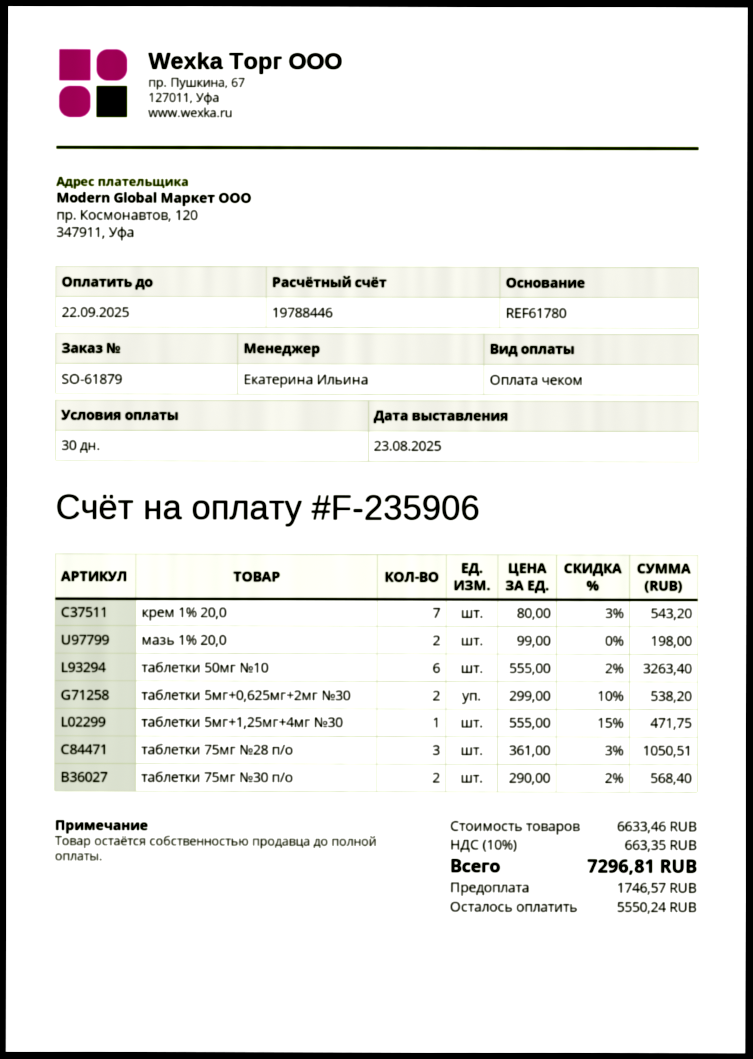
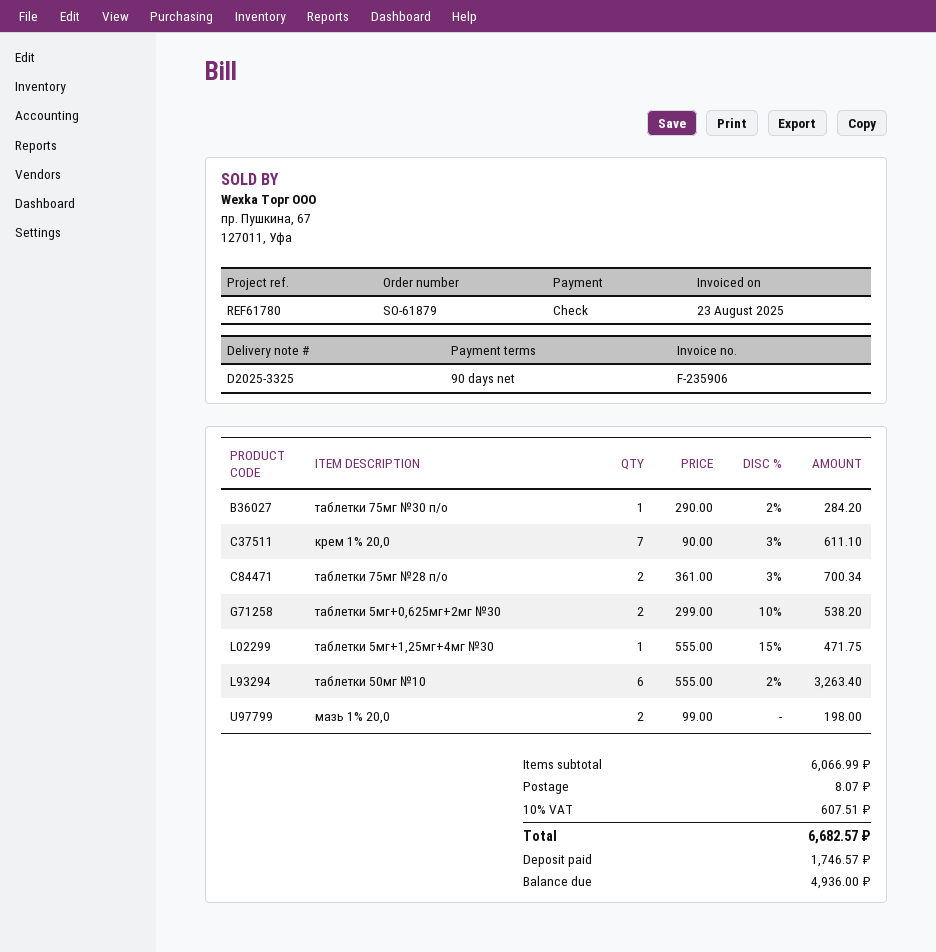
payment terms: 30 days -> 90 days
крем 1% 20,0: 7 x 80.00 - 3% = 543.20 -> 7 x 90.00 - 3% = 611.10
таблетки 75мг №28 п/о: 3 x 361.00 - 3% = 1050.51 -> 2 x 361.00 - 3% = 700.34
таблетки 75мг №30 п/о: 2 x 290.00 - 2% = 568.40 -> 1 x 290.00 - 2% = 284.20
subtotal: 6633.46 -> 6066.99
shipping: none -> 8.07
tax: 10% = 663.35 -> 10% = 607.51
total: 7296.81 -> 6682.57
balance: 5550.24 -> 4936.00

